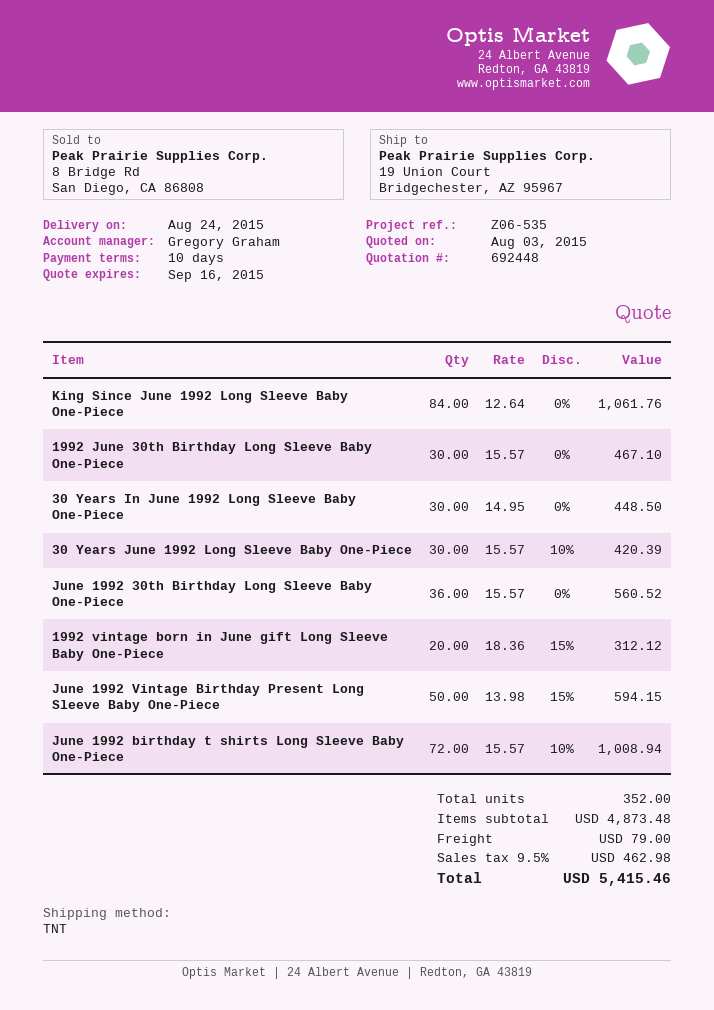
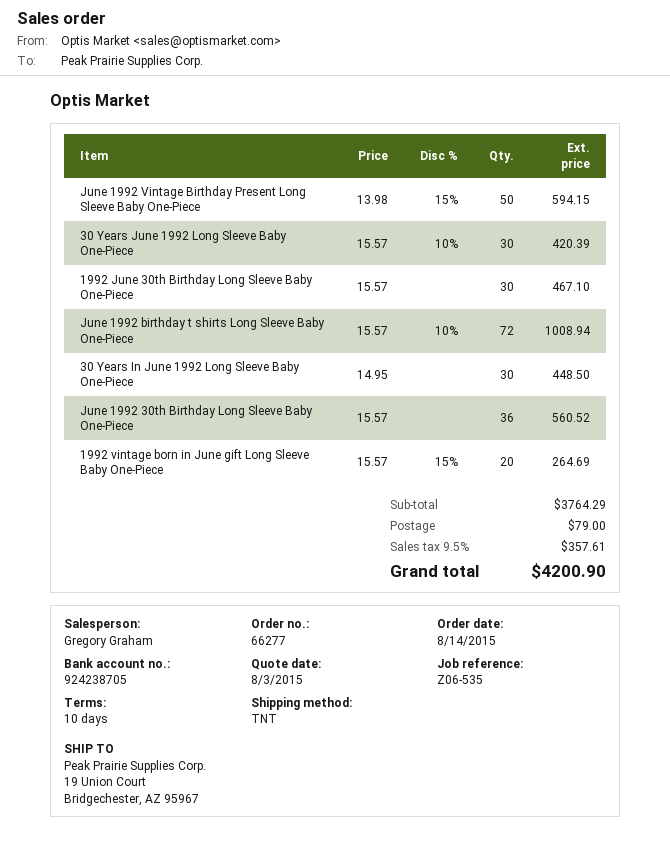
King Since June 1992 Long Sleeve Baby One-Piece: 84 x 12.64 = 1061.76 -> none
1992 vintage born in June gift Long Sleeve Baby One-Piece: 20 x 18.36 - 15% = 312.12 -> 20 x 15.57 - 15% = 264.69
subtotal: 4873.48 -> 3764.29
tax: 9.5% = 462.98 -> 9.5% = 357.61
total: 5415.46 -> 4200.90

